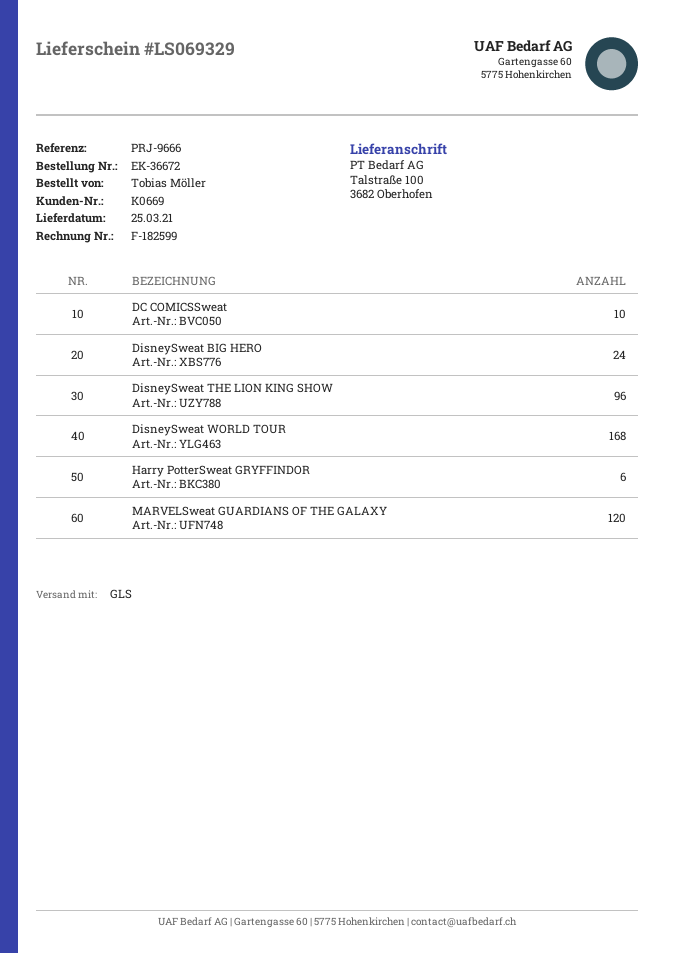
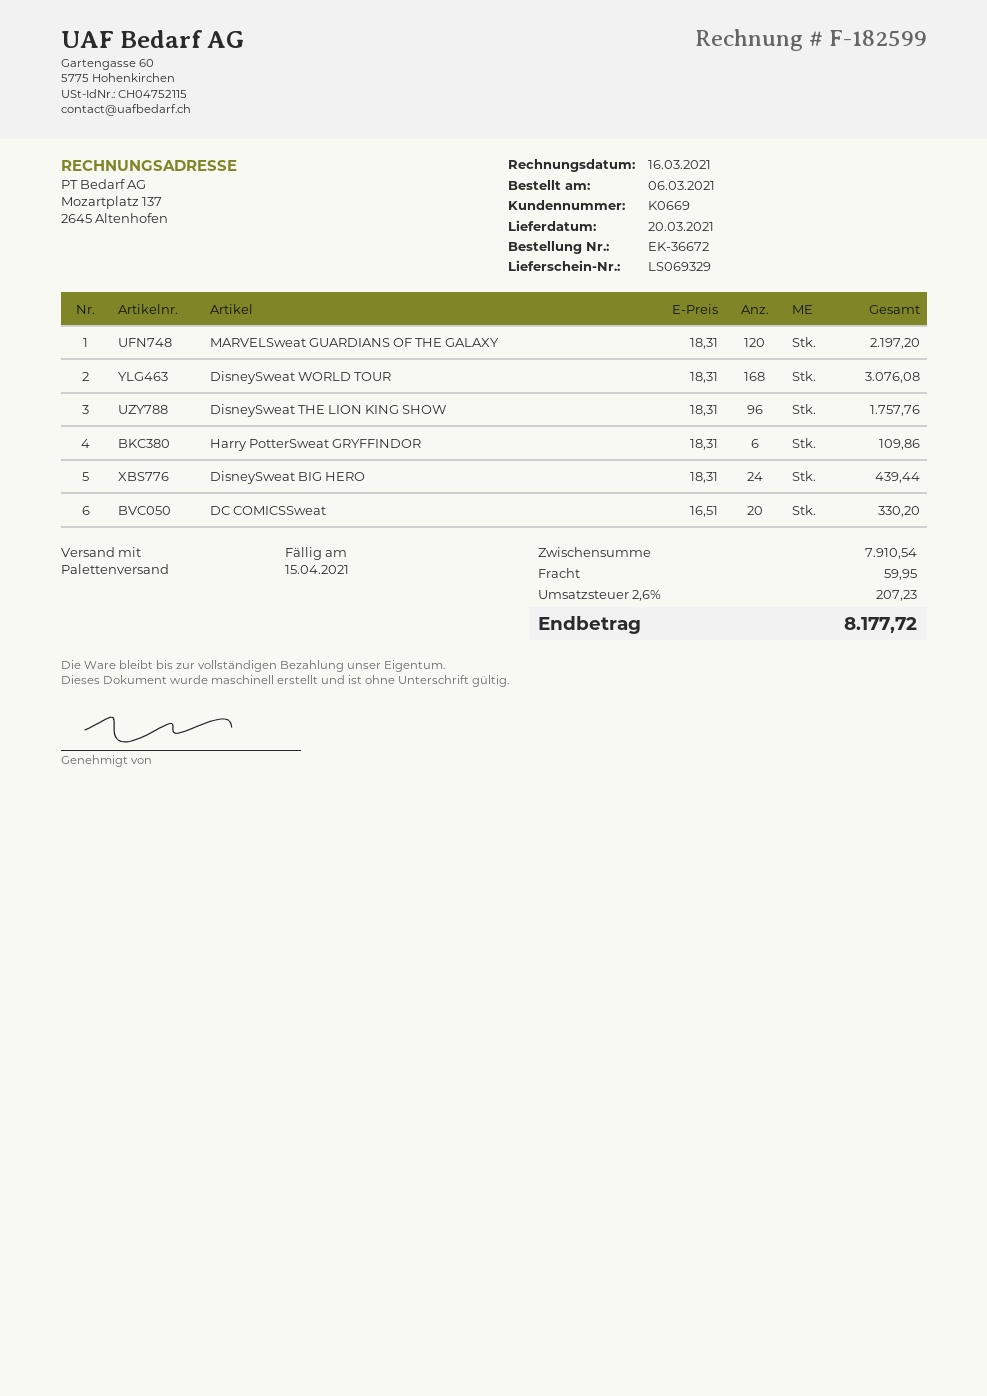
delivery date: 2021-03-25 -> 2021-03-20
shipping method: GLS -> pallet freight
DC COMICSSweat: 10 -> 20

